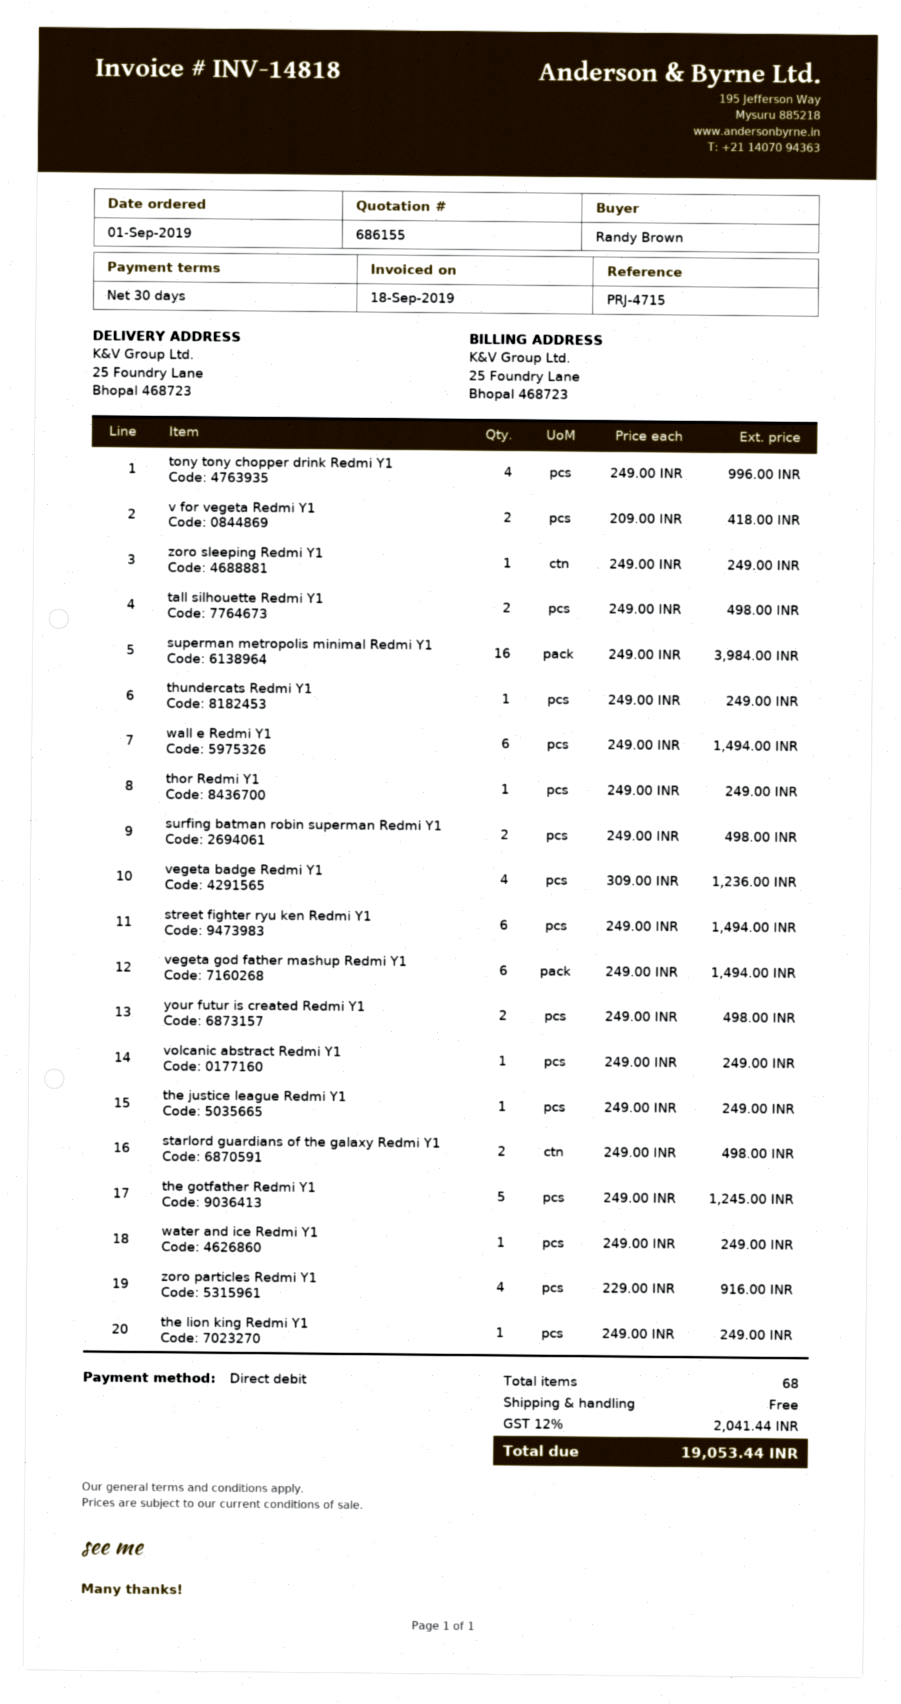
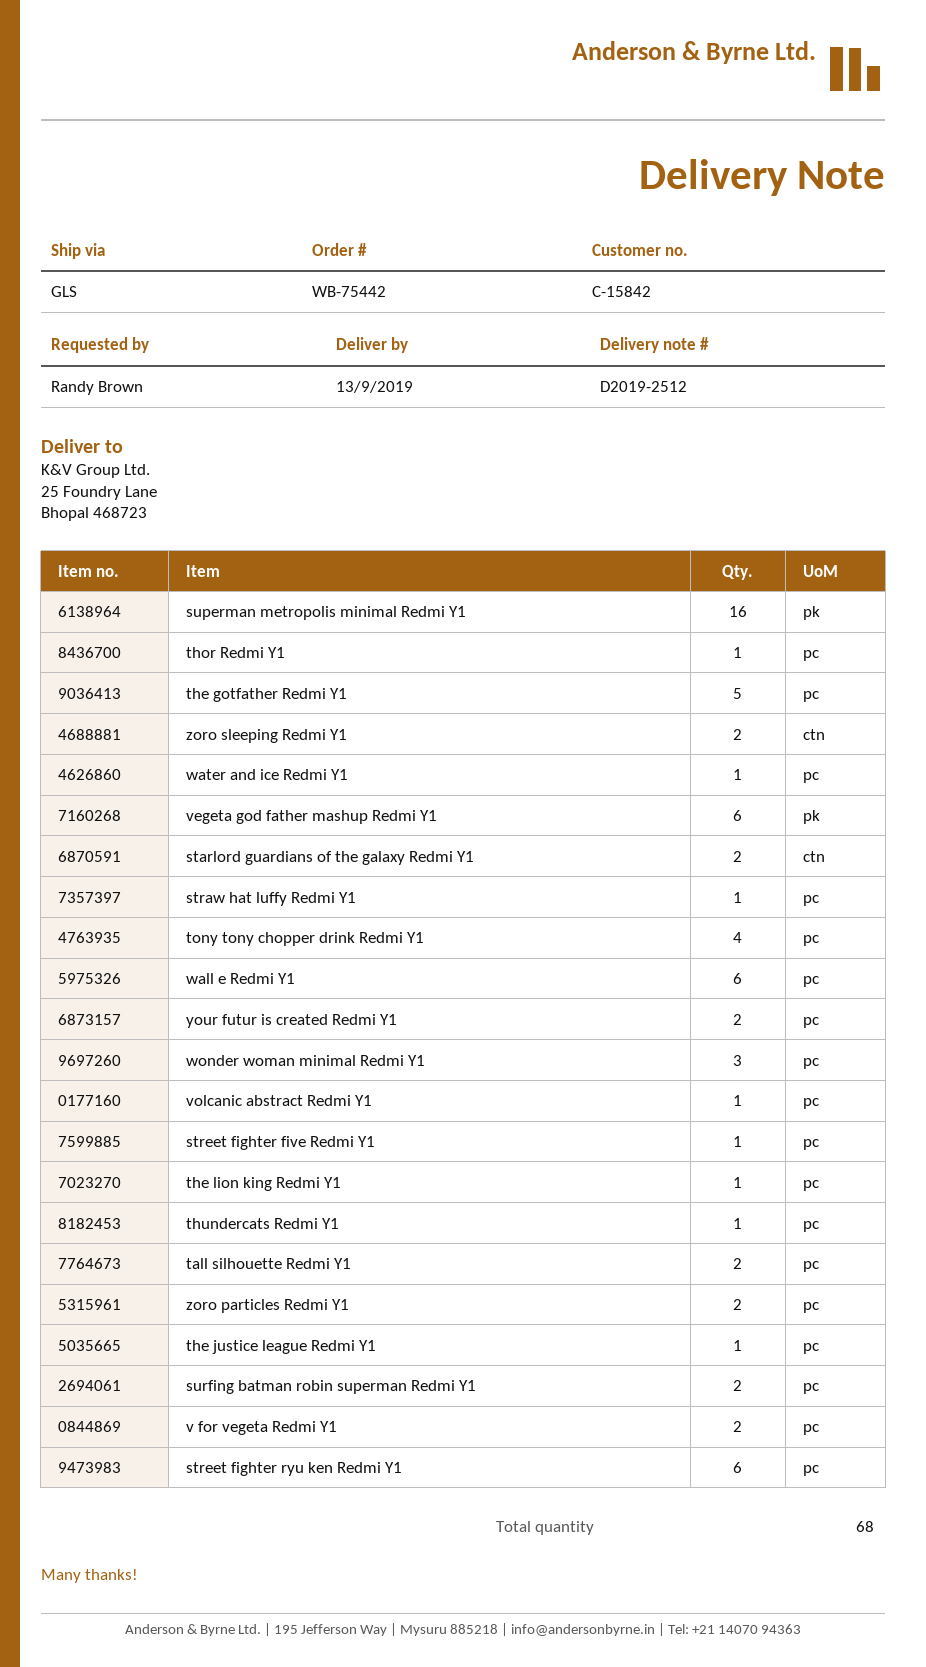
zoro sleeping Redmi Y1: 1 -> 2
vegeta badge Redmi Y1: 4 -> none
zoro particles Redmi Y1: 4 -> 2
straw hat luffy Redmi Y1: none -> 1
wonder woman minimal Redmi Y1: none -> 3
street fighter five Redmi Y1: none -> 1

